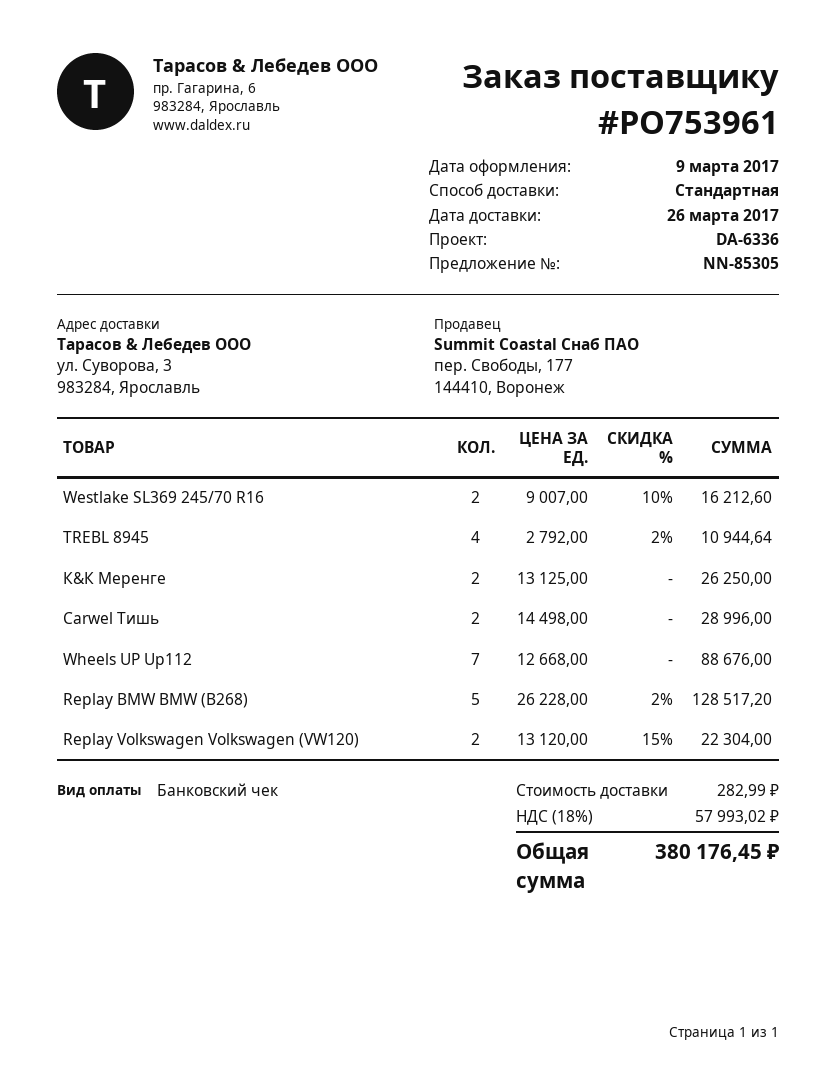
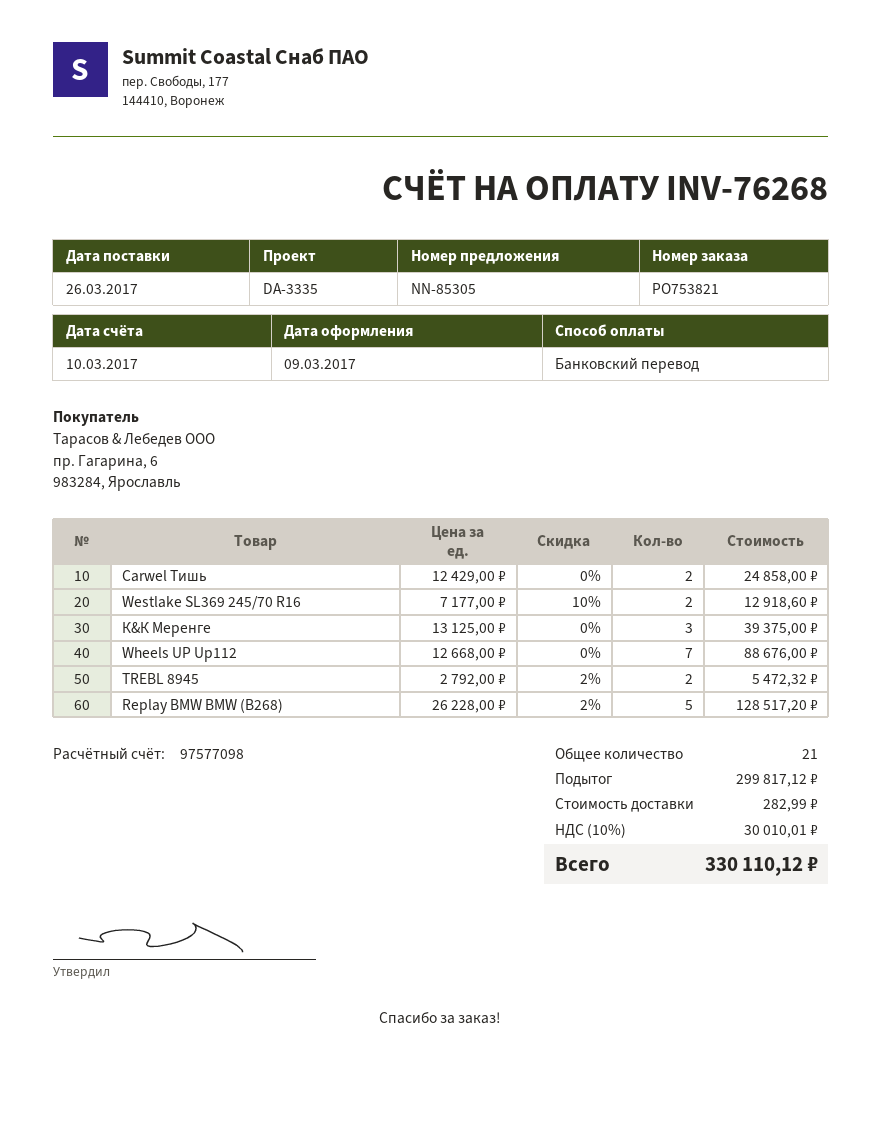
order number: PO753961 -> PO753821
reference: DA-6336 -> DA-3335
payment method: cheque -> bank transfer
Westlake SL369 245/70 R16: 2 x 9007.00 - 10% = 16212.60 -> 2 x 7177.00 - 10% = 12918.60
TREBL 8945: 4 x 2792.00 - 2% = 10944.64 -> 2 x 2792.00 - 2% = 5472.32
К&К Меренге: 2 x 13125.00 = 26250.00 -> 3 x 13125.00 = 39375.00
Carwel Тишь: 2 x 14498.00 = 28996.00 -> 2 x 12429.00 = 24858.00
Replay Volkswagen Volkswagen (VW120): 2 x 13120.00 - 15% = 22304.00 -> none
tax: 18% = 57993.02 -> 10% = 30010.01
total: 380176.45 -> 330110.12

